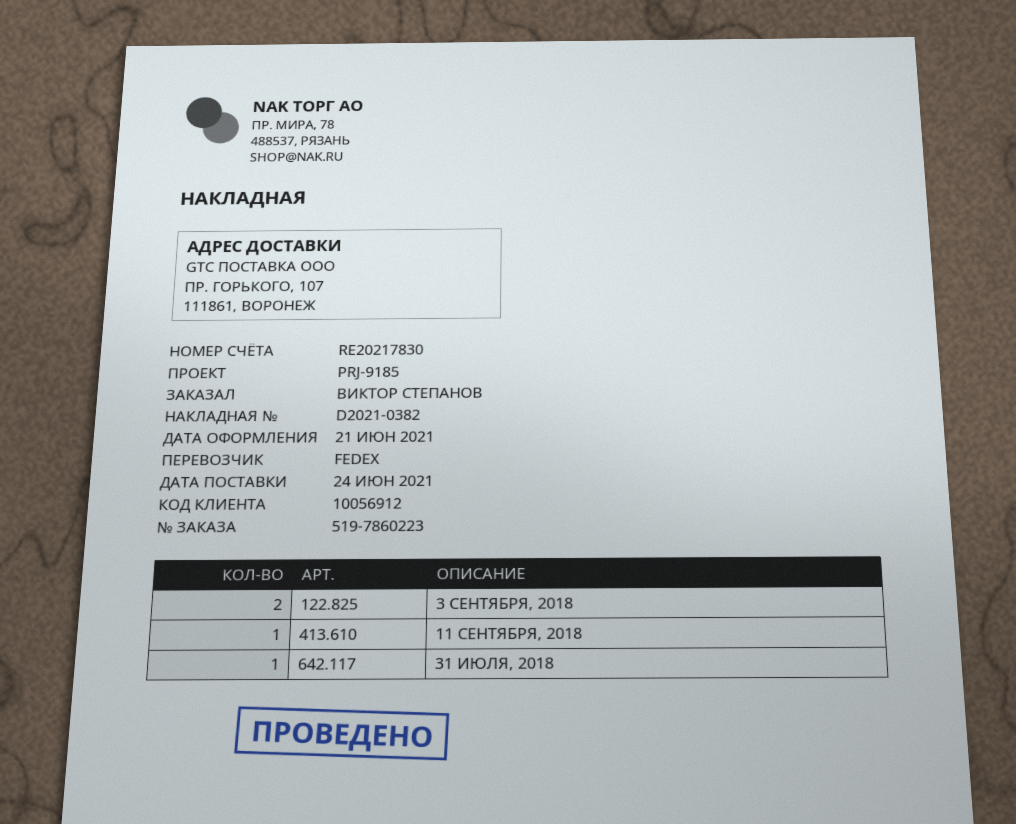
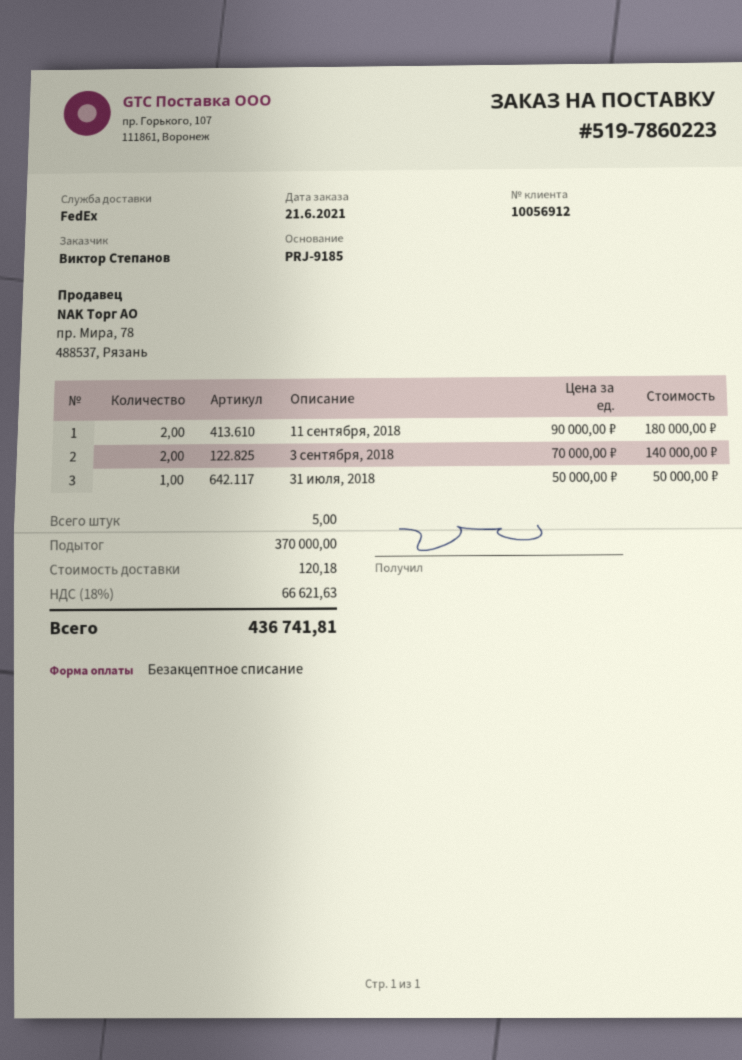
11 СЕНТЯБРЯ, 2018: 1 -> 2

